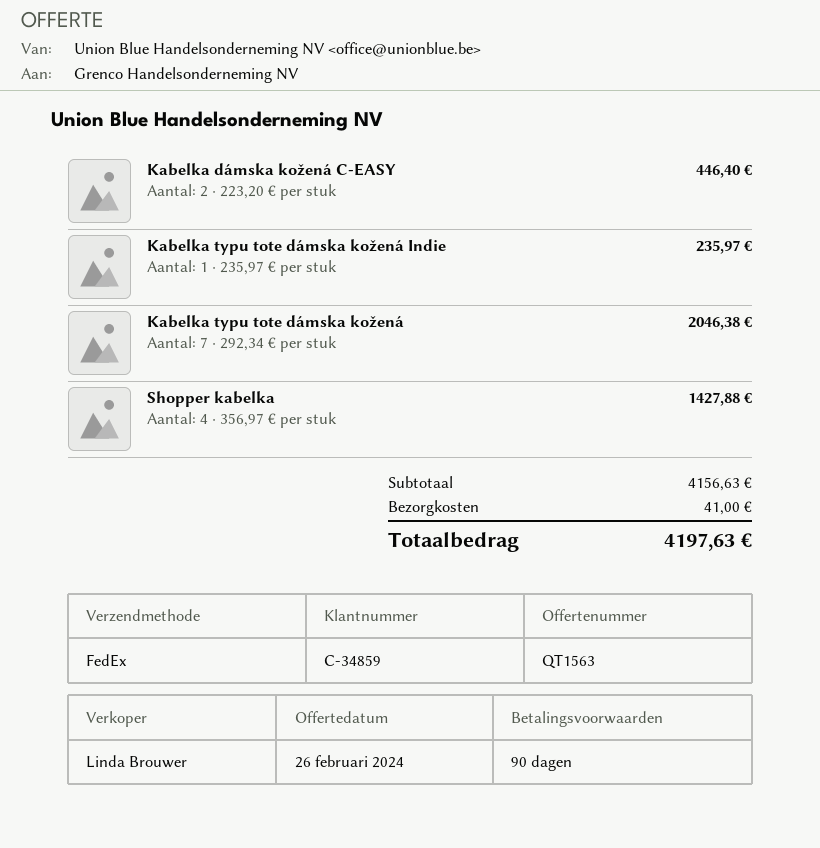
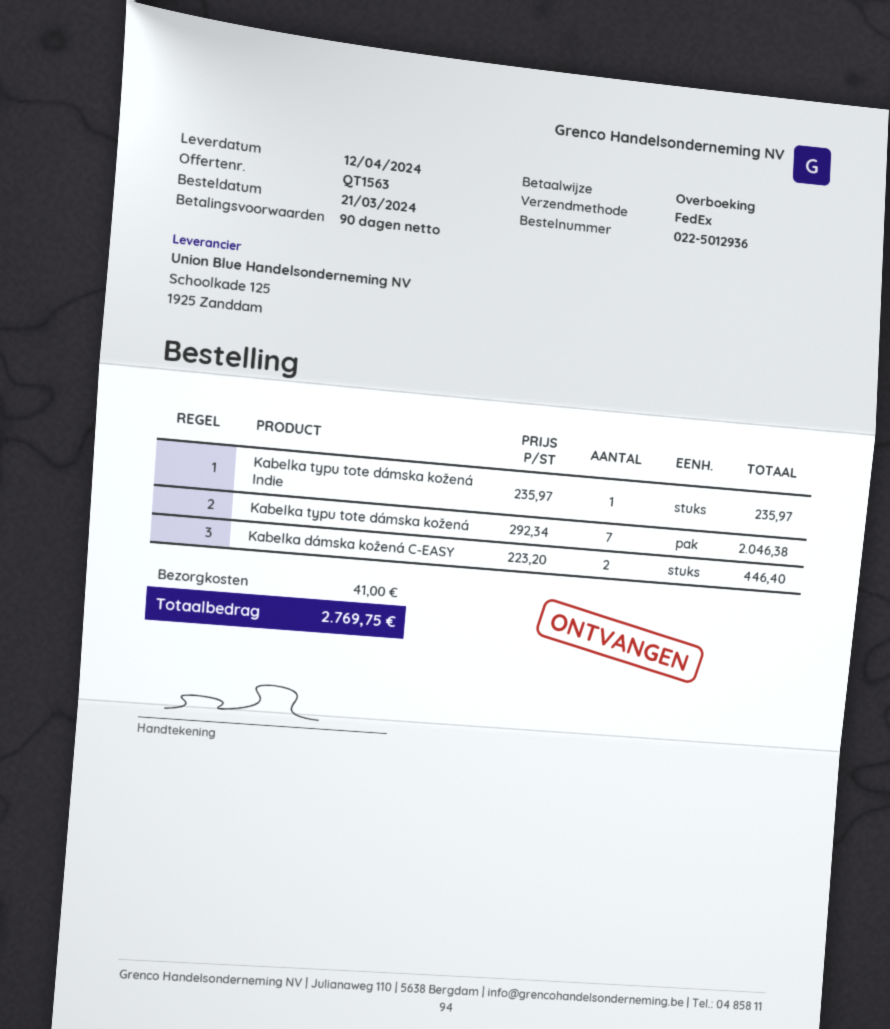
Shopper kabelka: 4 x 356.97 = 1427.88 -> none
total: 4197.63 -> 2769.75

